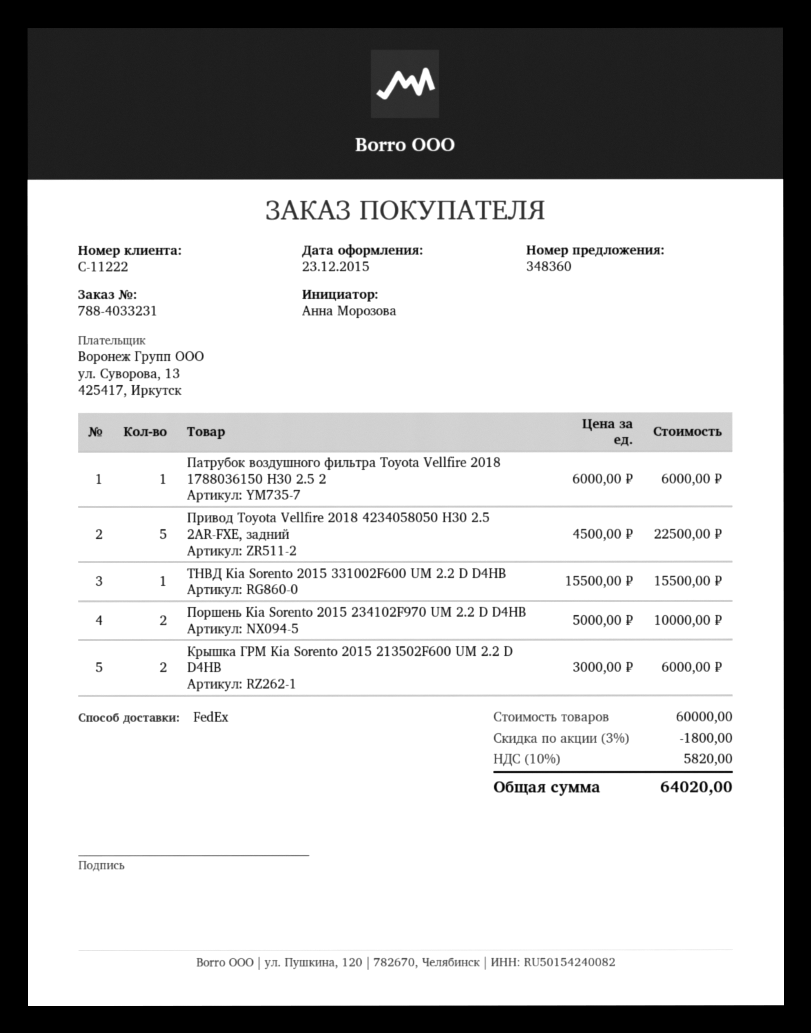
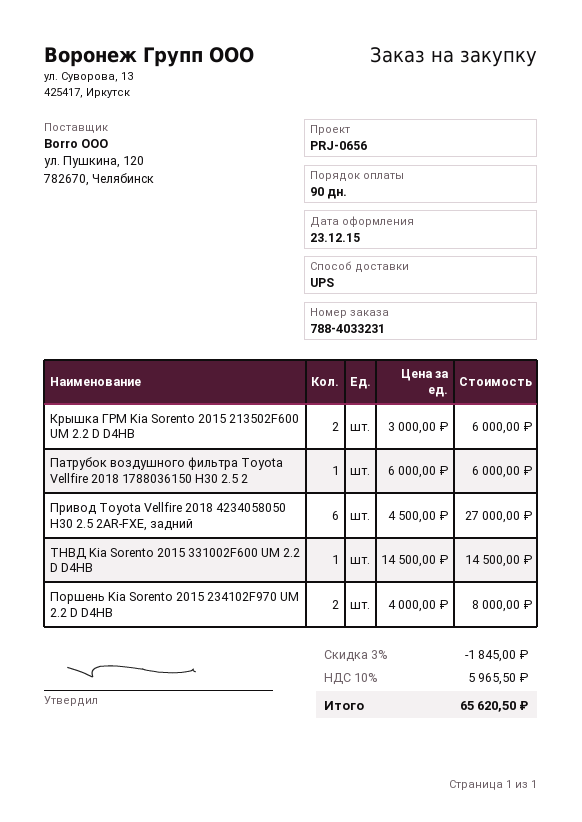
shipping method: FedEx -> UPS
Привод Toyota Vellfire 2018 4234058050 H30 2.5 2AR-FXE, задний: 5 x 4500.00 = 22500.00 -> 6 x 4500.00 = 27000.00
ТНВД Kia Sorento 2015 331002F600 UM 2.2 D D4HB: 1 x 15500.00 = 15500.00 -> 1 x 14500.00 = 14500.00
Поршень Kia Sorento 2015 234102F970 UM 2.2 D D4HB: 2 x 5000.00 = 10000.00 -> 2 x 4000.00 = 8000.00
discount: 3% = 1800.00 -> 3% = 1845.00
tax: 10% = 5820.00 -> 10% = 5965.50
total: 64020.00 -> 65620.50

